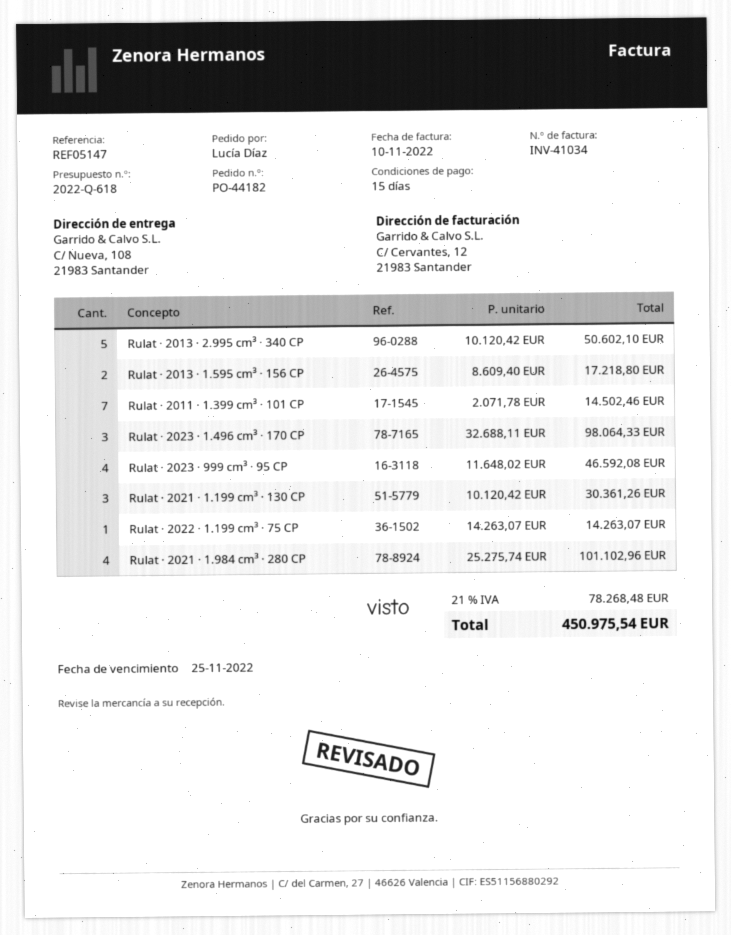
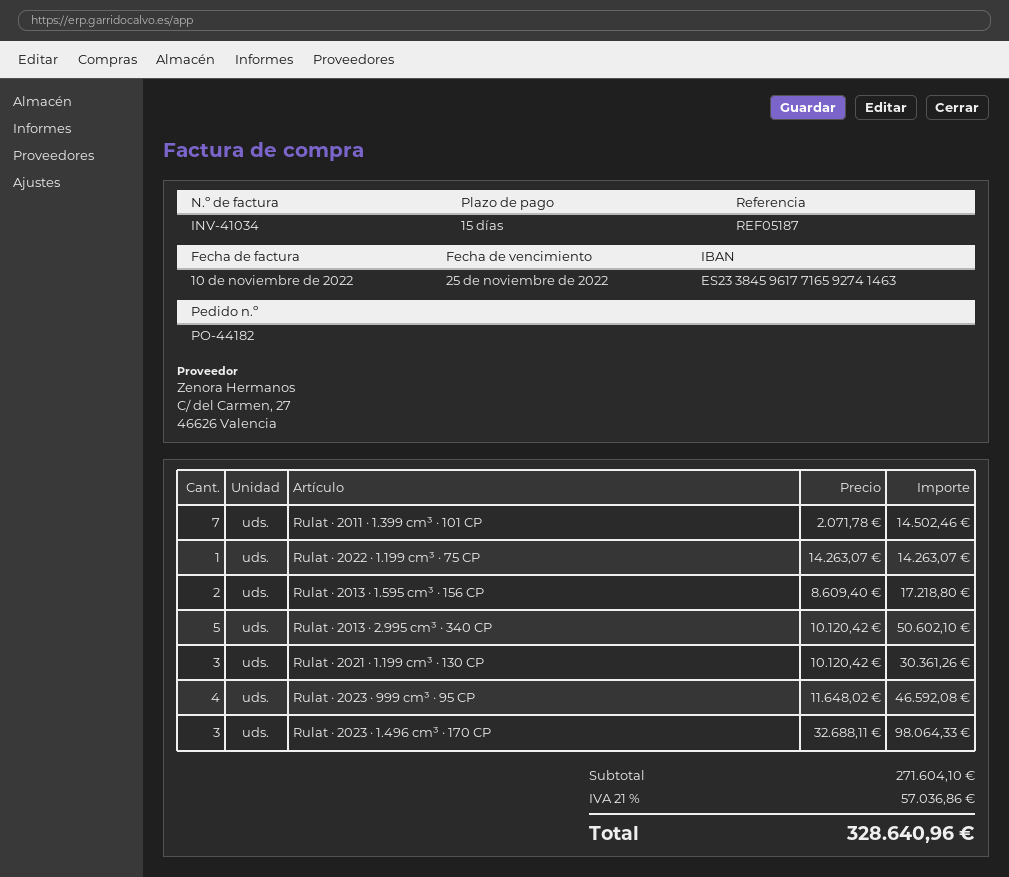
reference: REF05147 -> REF05187
Rulat · 2021 · 1.984 cm³ · 280 CP: 4 x 25275.74 = 101102.96 -> none
tax: 21% = 78268.48 -> 21% = 57036.86
total: 450975.54 -> 328640.96

